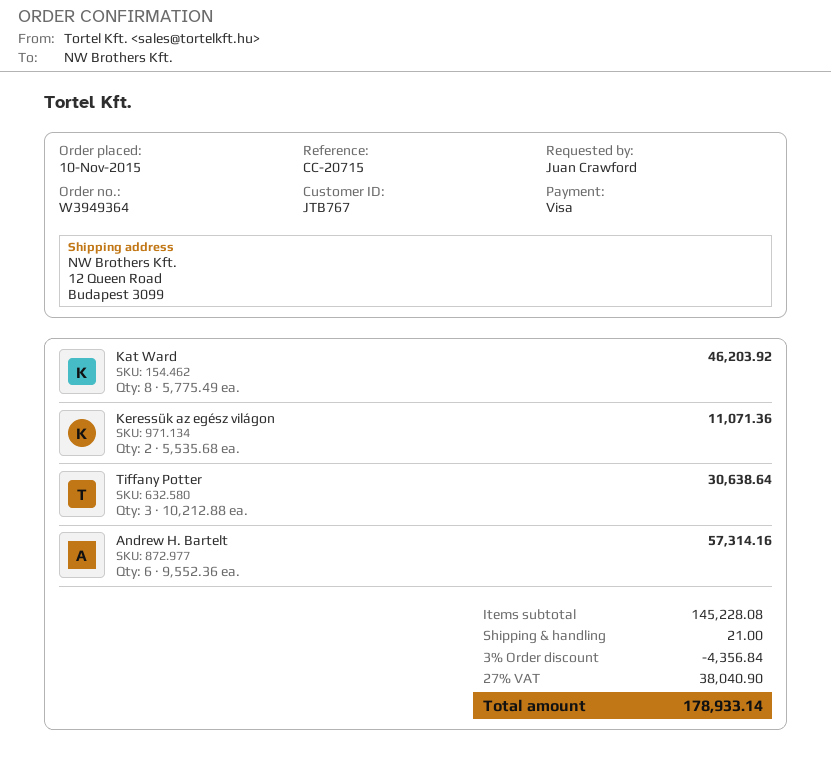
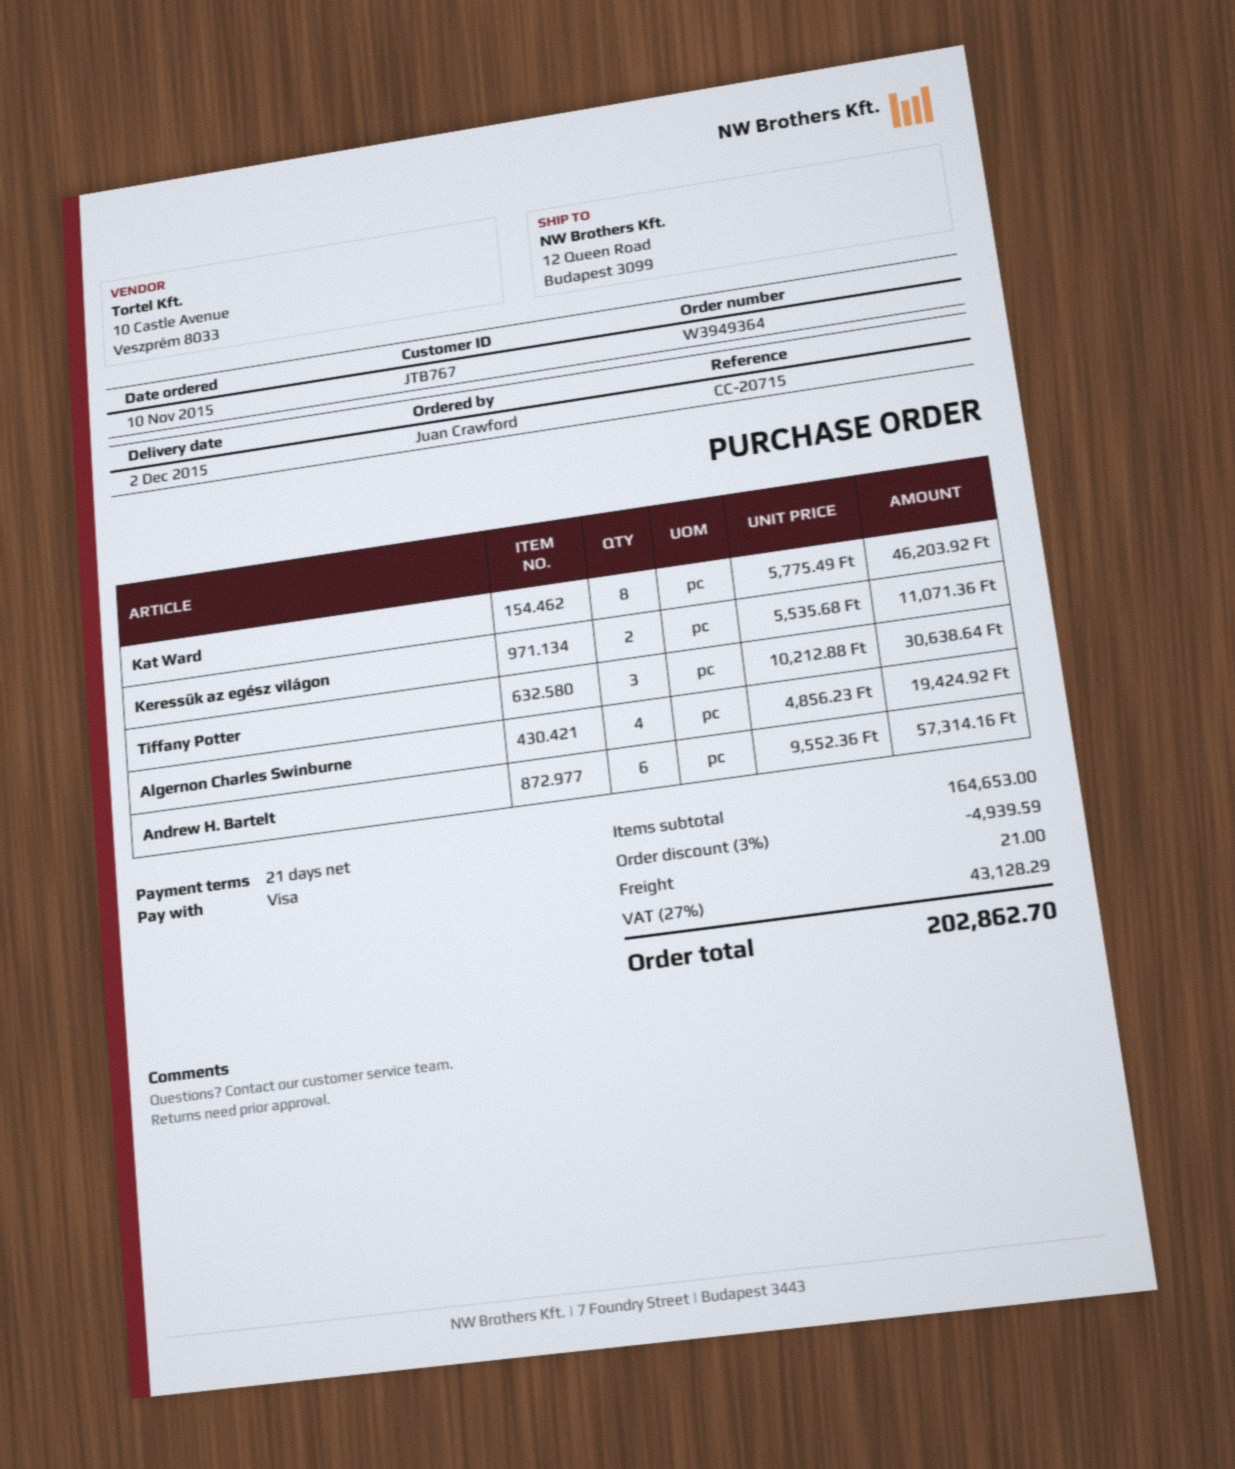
Algernon Charles Swinburne: none -> 4 x 4856.23 = 19424.92
subtotal: 145228.08 -> 164653.00
discount: 3% = 4356.84 -> 3% = 4939.59
tax: 27% = 38040.90 -> 27% = 43128.29
total: 178933.14 -> 202862.70

